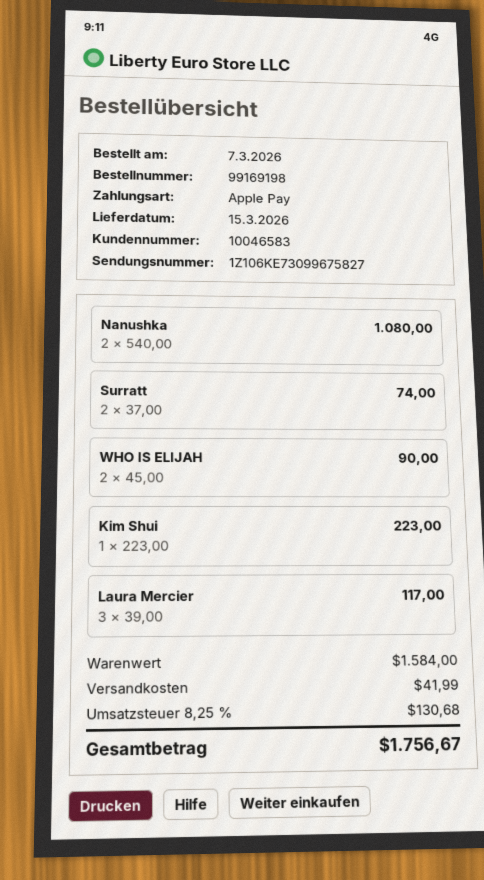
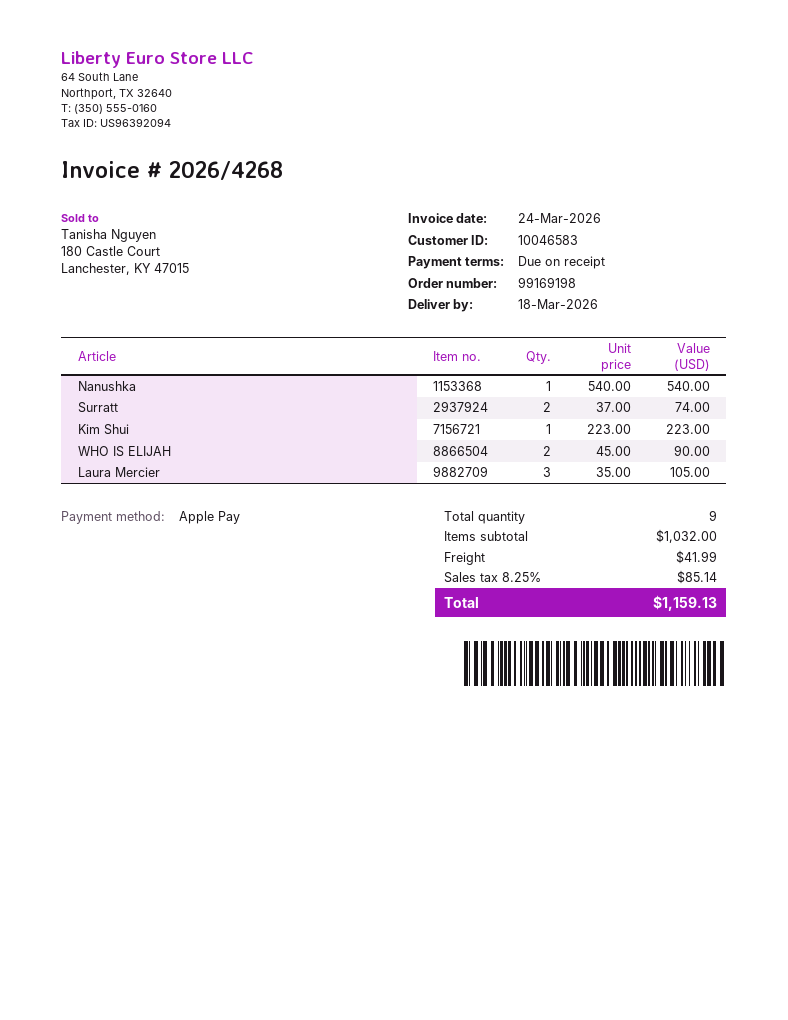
delivery date: 2026-03-15 -> 2026-03-18
Nanushka: 2 x 540.00 = 1080.00 -> 1 x 540.00 = 540.00
Laura Mercier: 3 x 39.00 = 117.00 -> 3 x 35.00 = 105.00
subtotal: 1584.00 -> 1032.00
tax: 8.25% = 130.68 -> 8.25% = 85.14
total: 1756.67 -> 1159.13

